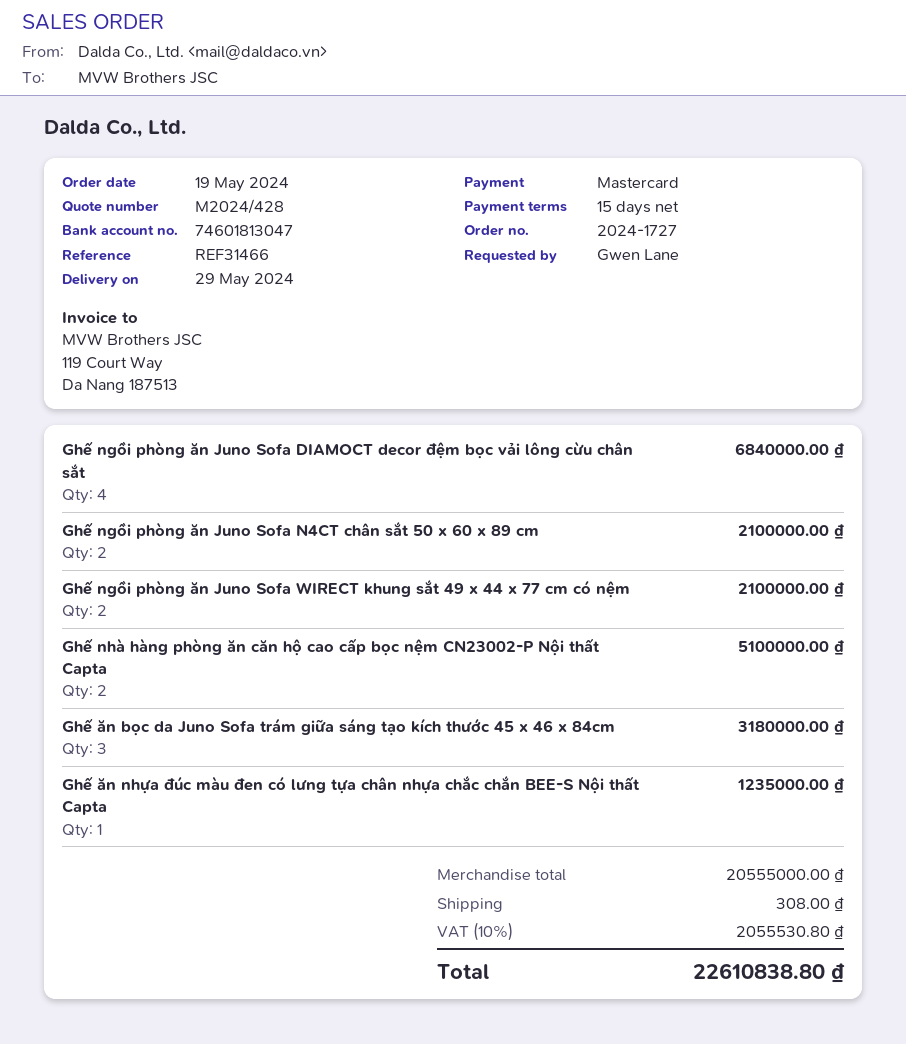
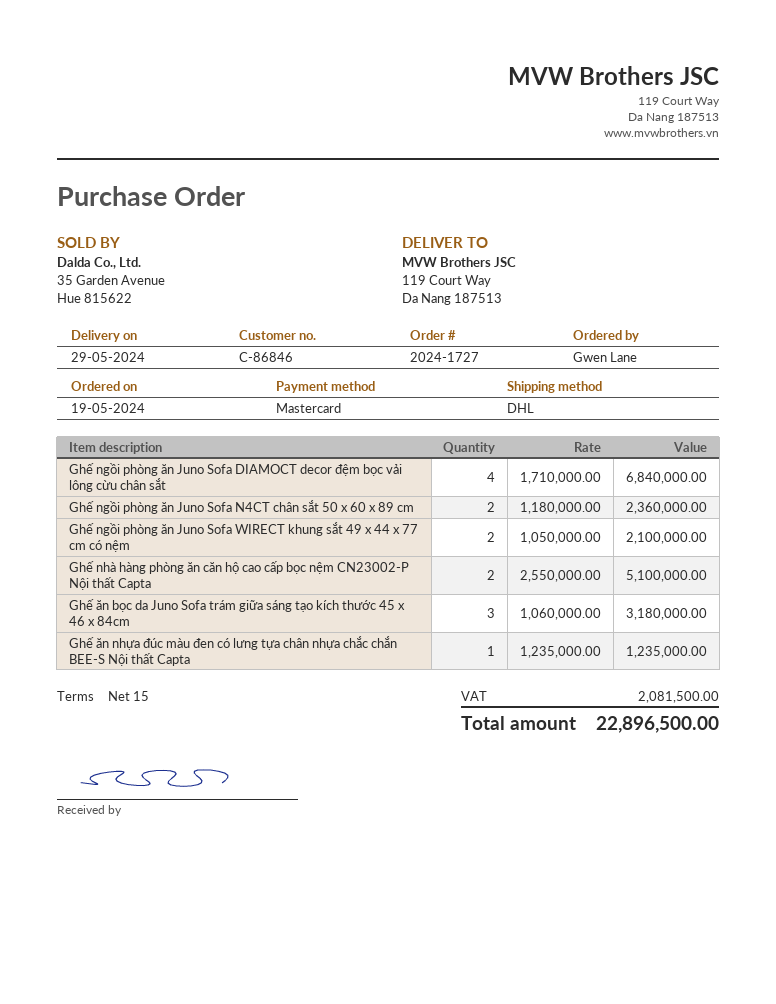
Ghế ngồi phòng ăn Juno Sofa N4CT chân sắt 50 x 60 x 89 cm: 2 for 2100000.00 -> 2 for 2360000.00
shipping: 308.00 -> none
tax: 2055530.80 -> 2081500.00
total: 22610838.80 -> 22896500.00

